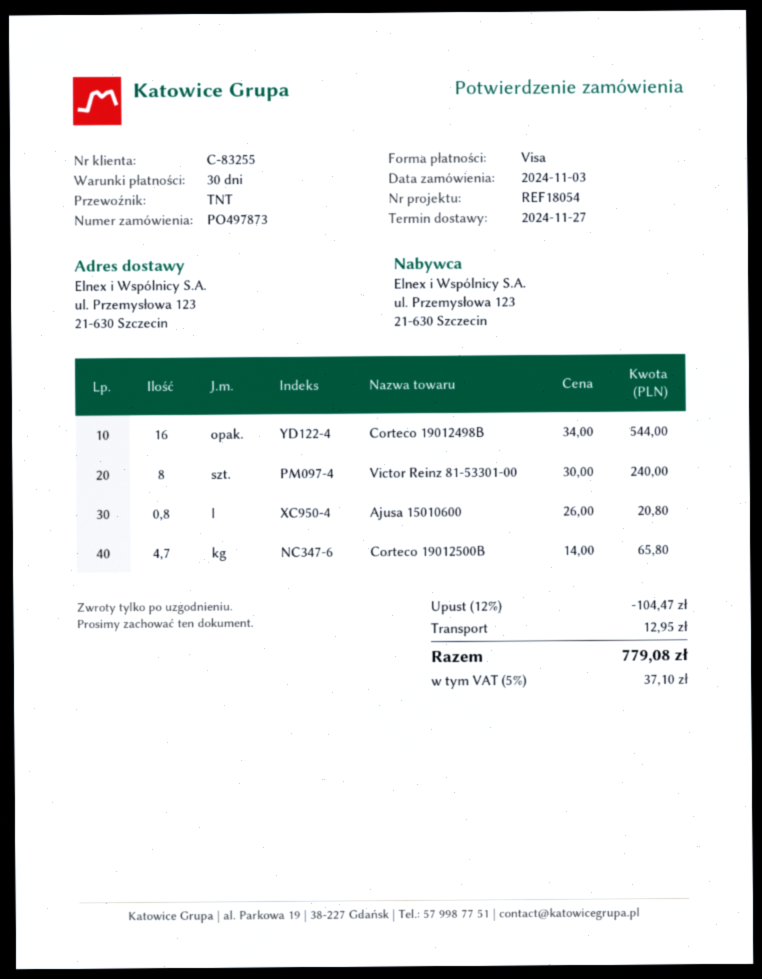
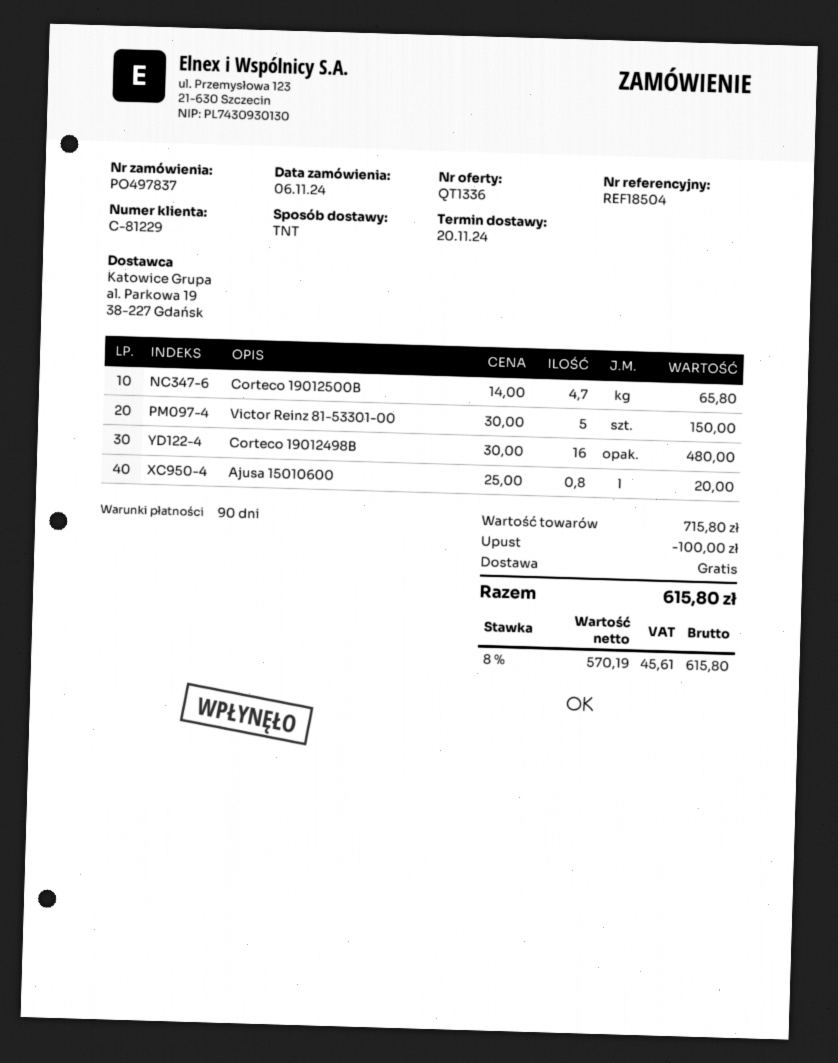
order number: PO497873 -> PO497837
order date: 2024-11-03 -> 2024-11-06
delivery date: 2024-11-27 -> 2024-11-20
payment terms: 30 days -> 90 days
customer number: C-83255 -> C-81229
reference: REF18054 -> REF18504
Corteco 19012498B: 16 x 34.00 = 544.00 -> 16 x 30.00 = 480.00
Victor Reinz 81-53301-00: 8 x 30.00 = 240.00 -> 5 x 30.00 = 150.00
Ajusa 15010600: 0.8 x 26.00 = 20.80 -> 0.8 x 25.00 = 20.00
discount: 104.47 -> 100.00
shipping: 12.95 -> 0.00
tax: 5% = 37.10 -> 8% = 45.61
total: 779.08 -> 615.80

